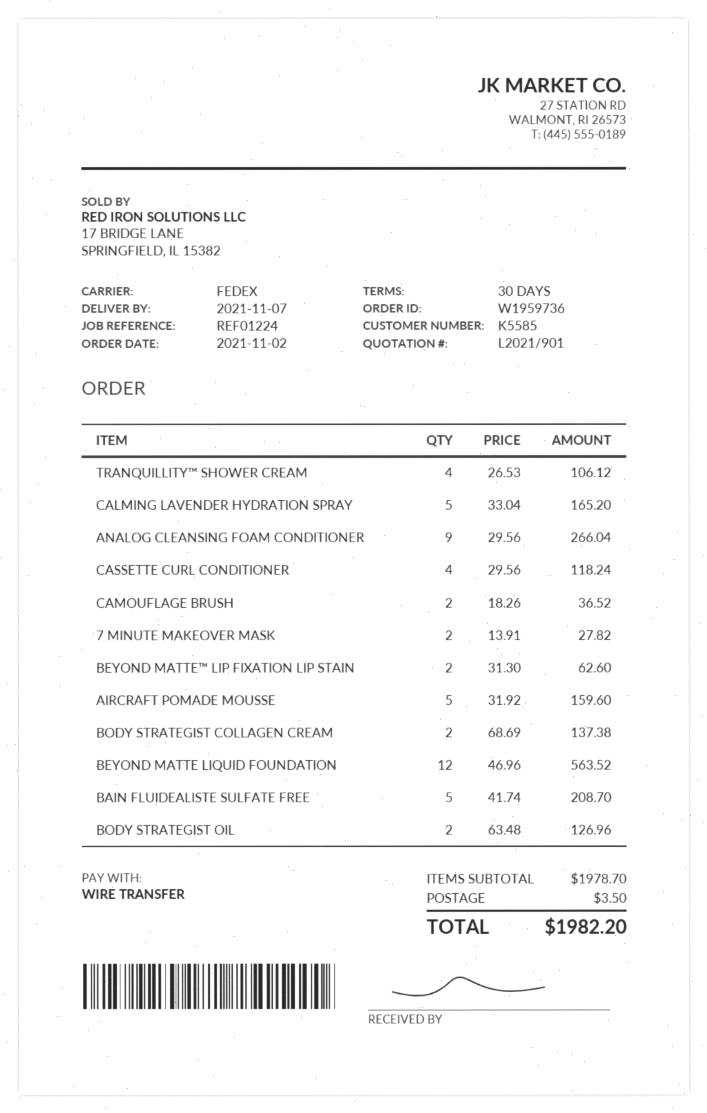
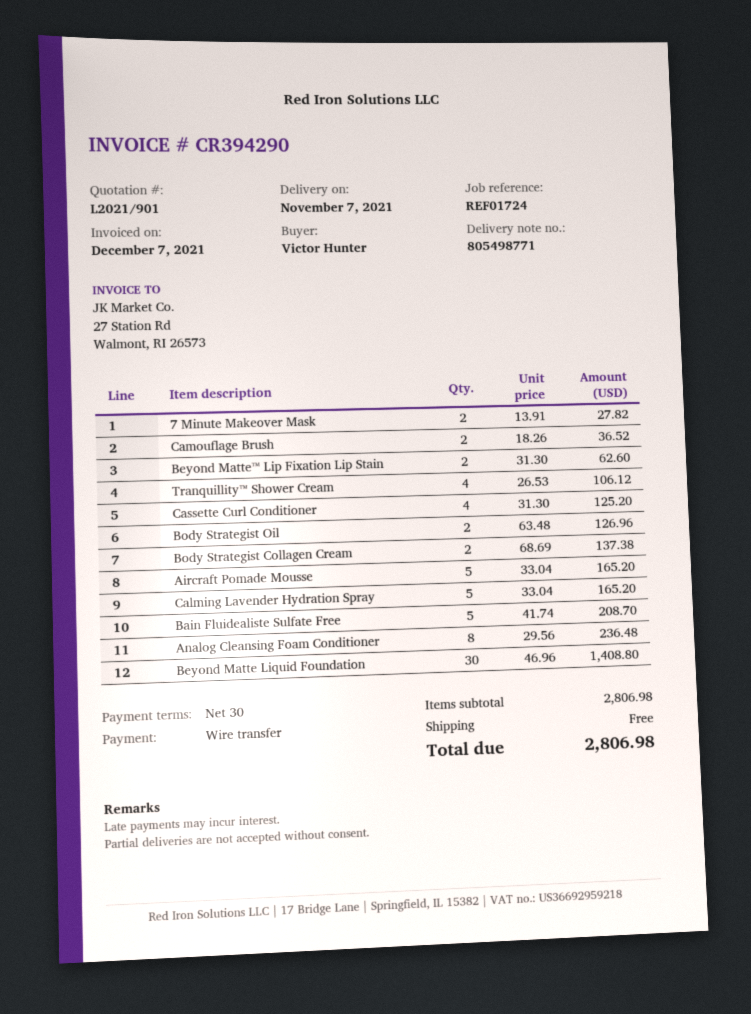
reference: REF01224 -> REF01724
ANALOG CLEANSING FOAM CONDITIONER: 9 x 29.56 = 266.04 -> 8 x 29.56 = 236.48
CASSETTE CURL CONDITIONER: 4 x 29.56 = 118.24 -> 4 x 31.30 = 125.20
AIRCRAFT POMADE MOUSSE: 5 x 31.92 = 159.60 -> 5 x 33.04 = 165.20
BEYOND MATTE LIQUID FOUNDATION: 12 x 46.96 = 563.52 -> 30 x 46.96 = 1408.80
subtotal: 1978.70 -> 2806.98
shipping: 3.50 -> 0.00
total: 1982.20 -> 2806.98

